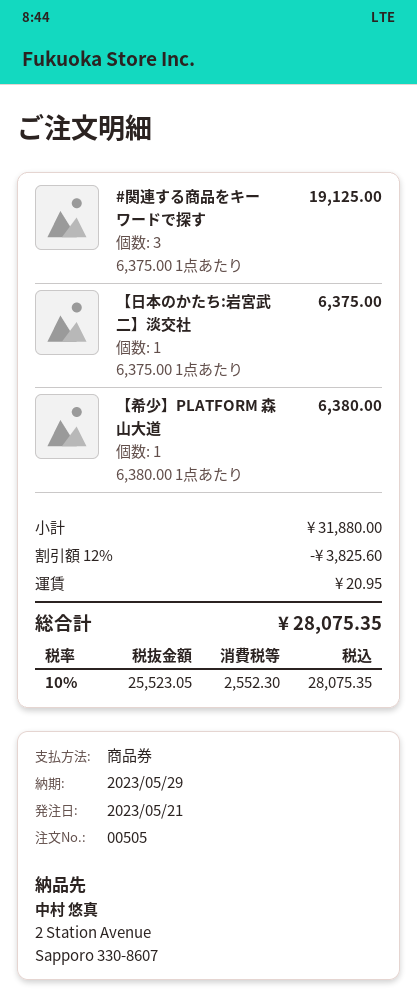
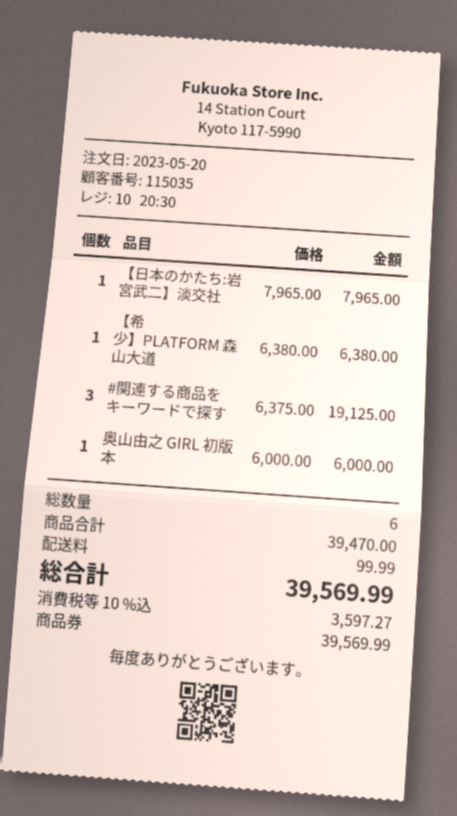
order date: 2023-05-21 -> 2023-05-20
【日本のかたち:岩宮武二】淡交社: 1 x 6375.00 = 6375.00 -> 1 x 7965.00 = 7965.00
奥山由之 GIRL 初版本: none -> 1 x 6000.00 = 6000.00
subtotal: 31880.00 -> 39470.00
discount: 12% = 3825.60 -> none
shipping: 20.95 -> 99.99
tax: 10% = 2552.30 -> 10% = 3597.27
total: 28075.35 -> 39569.99

